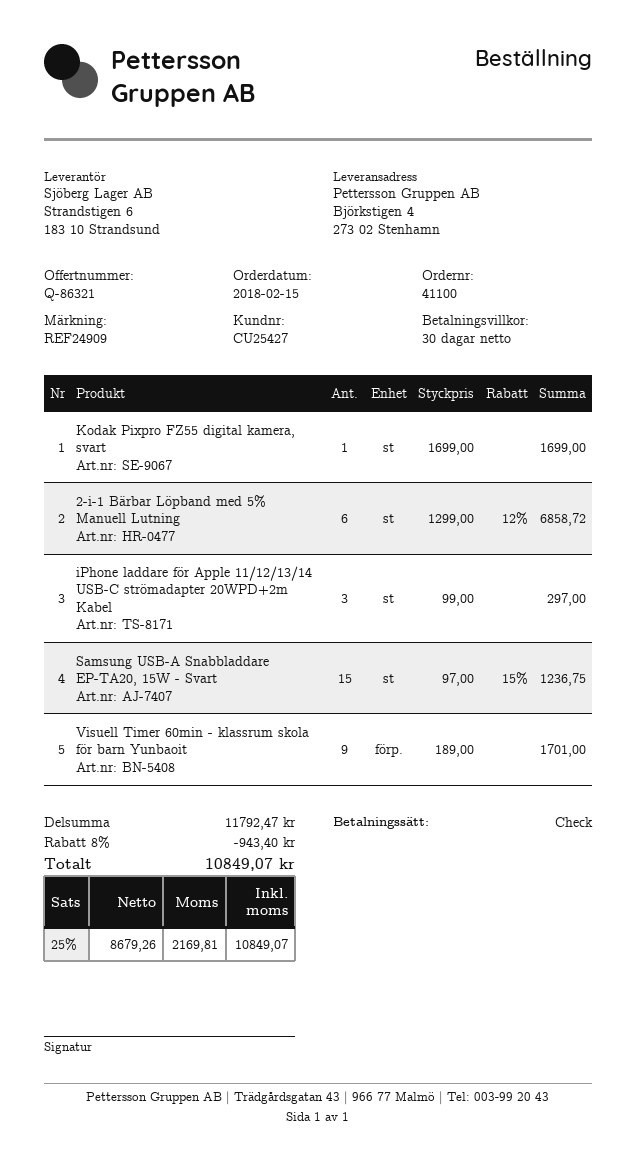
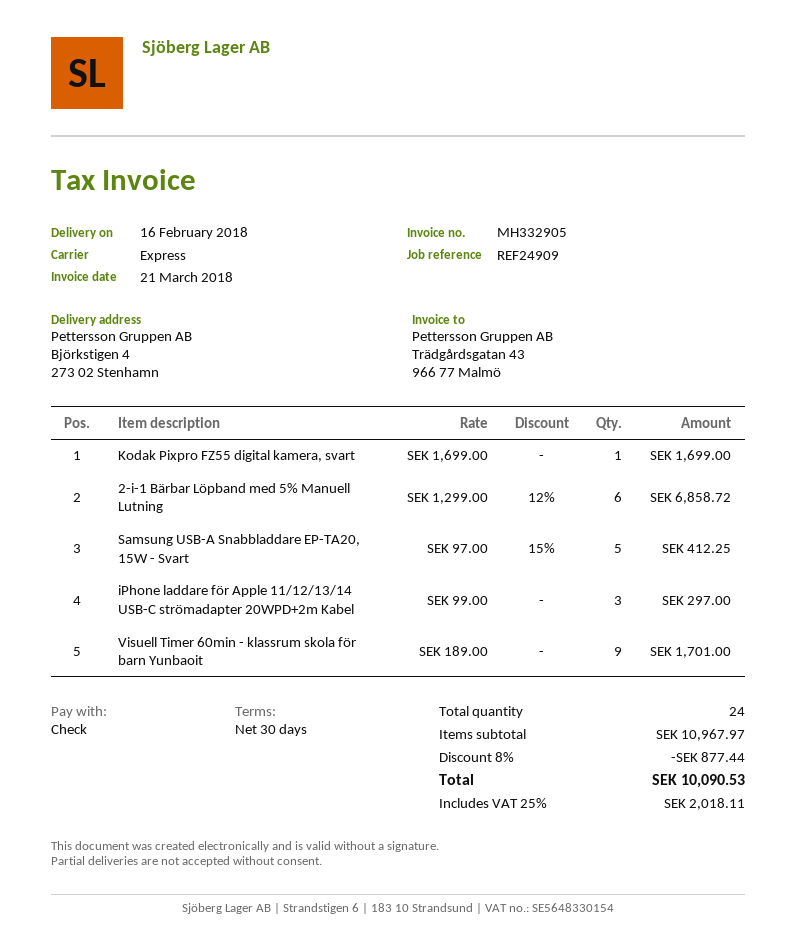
Samsung USB-A Snabbladdare EP-TA20, 15W - Svart: 15 x 97.00 - 15% = 1236.75 -> 5 x 97.00 - 15% = 412.25
subtotal: 11792.47 -> 10967.97
discount: 8% = 943.40 -> 8% = 877.44
tax: 25% = 2169.81 -> 25% = 2018.11
total: 10849.07 -> 10090.53

